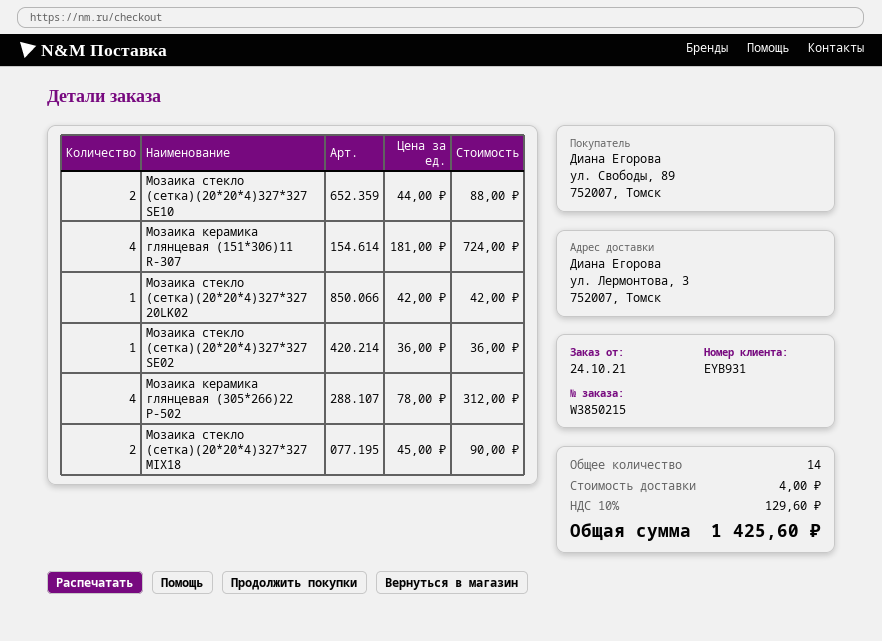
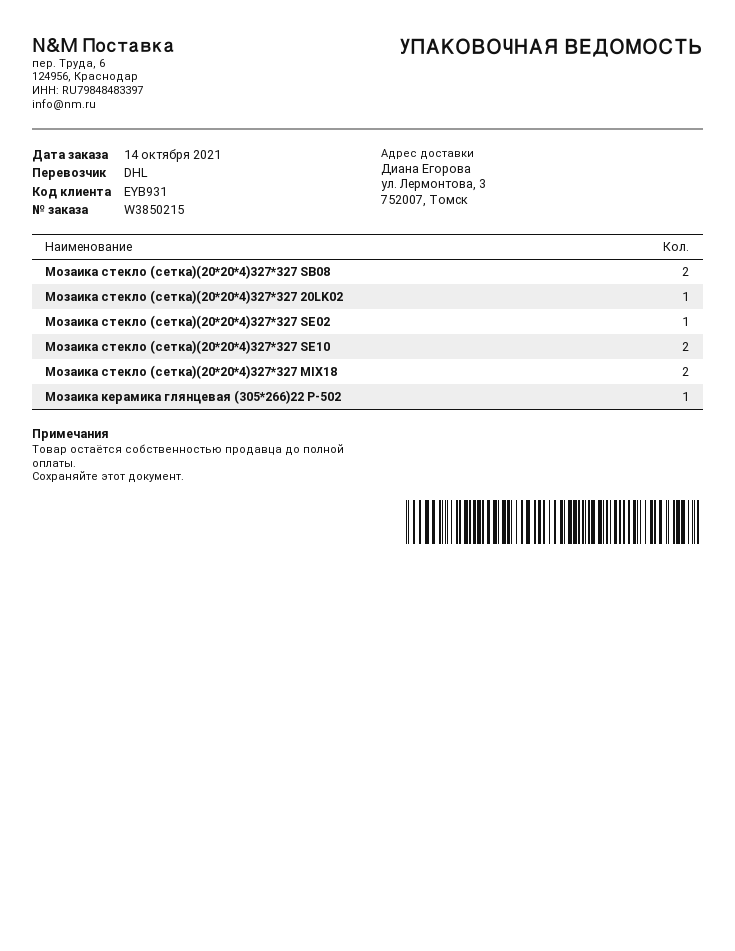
order date: 2021-10-24 -> 2021-10-14
Мозаика керамика глянцевая (151*306)11 R-307: 4 -> none
Мозаика керамика глянцевая (305*266)22 P-502: 4 -> 1
Мозаика стекло (сетка)(20*20*4)327*327 SB08: none -> 2

